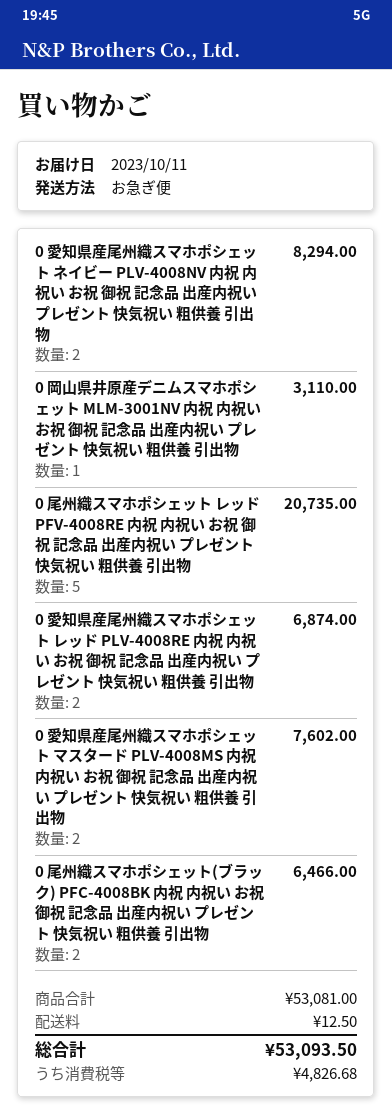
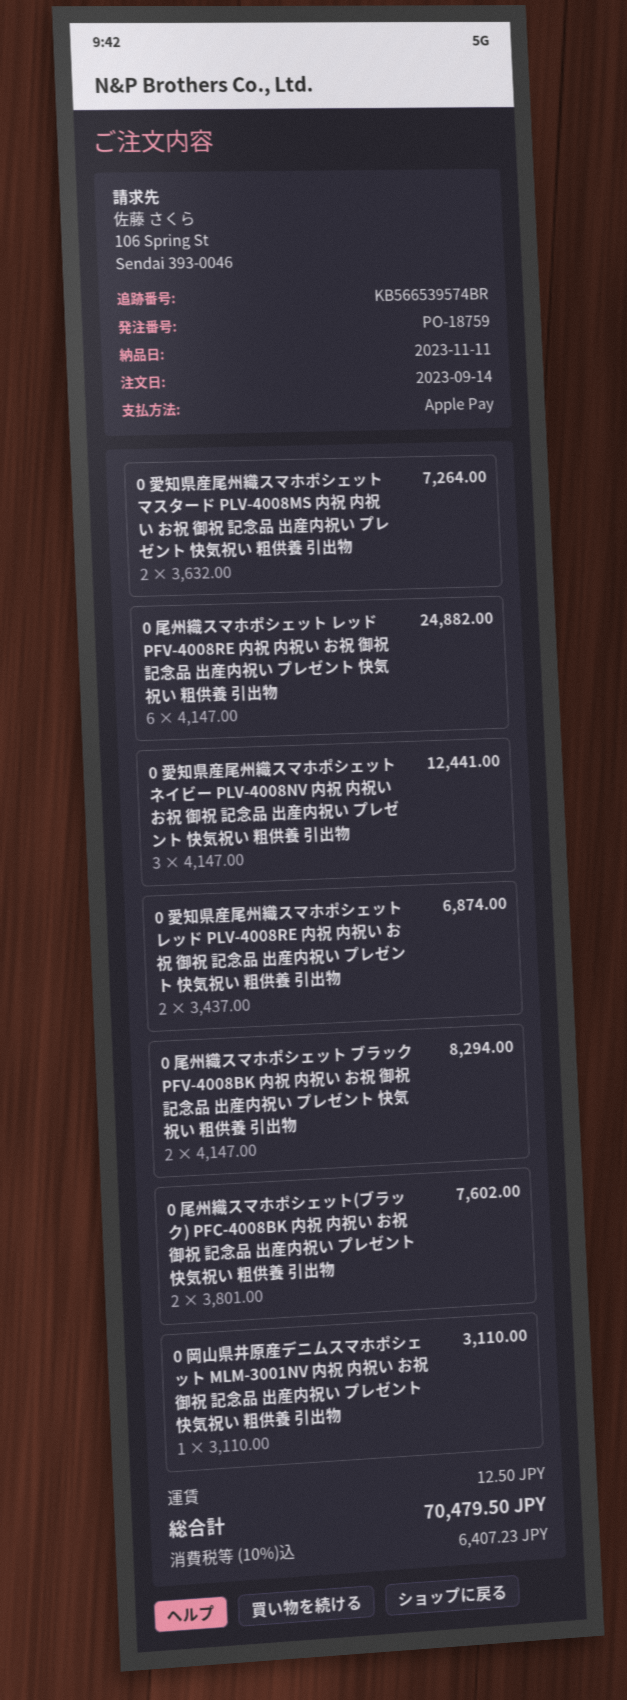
delivery date: 2023-10-11 -> 2023-11-11
0 愛知県産尾州織スマホポシェット ネイビー PLV-4008NV 内祝 内祝い お祝 御祝 記念品 出産内祝い プレゼント 快気祝い 粗供養 引出物: 2 for 8294.00 -> 3 for 12441.00
0 尾州織スマホポシェット レッド PFV-4008RE 内祝 内祝い お祝 御祝 記念品 出産内祝い プレゼント 快気祝い 粗供養 引出物: 5 for 20735.00 -> 6 for 24882.00
0 愛知県産尾州織スマホポシェット マスタード PLV-4008MS 内祝 内祝い お祝 御祝 記念品 出産内祝い プレゼント 快気祝い 粗供養 引出物: 2 for 7602.00 -> 2 for 7264.00
0 尾州織スマホポシェット(ブラック) PFC-4008BK 内祝 内祝い お祝 御祝 記念品 出産内祝い プレゼント 快気祝い 粗供養 引出物: 2 for 6466.00 -> 2 for 7602.00
0 尾州織スマホポシェット ブラック PFV-4008BK 内祝 内祝い お祝 御祝 記念品 出産内祝い プレゼント 快気祝い 粗供養 引出物: none -> 2 for 8294.00
tax: 4826.68 -> 6407.23
total: 53093.50 -> 70479.50

